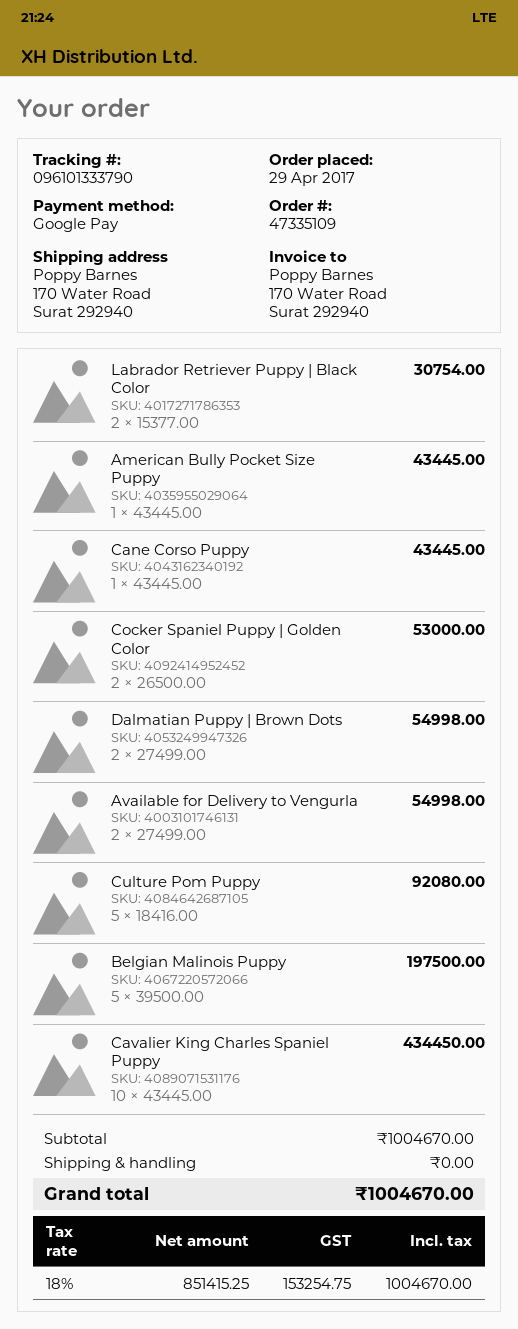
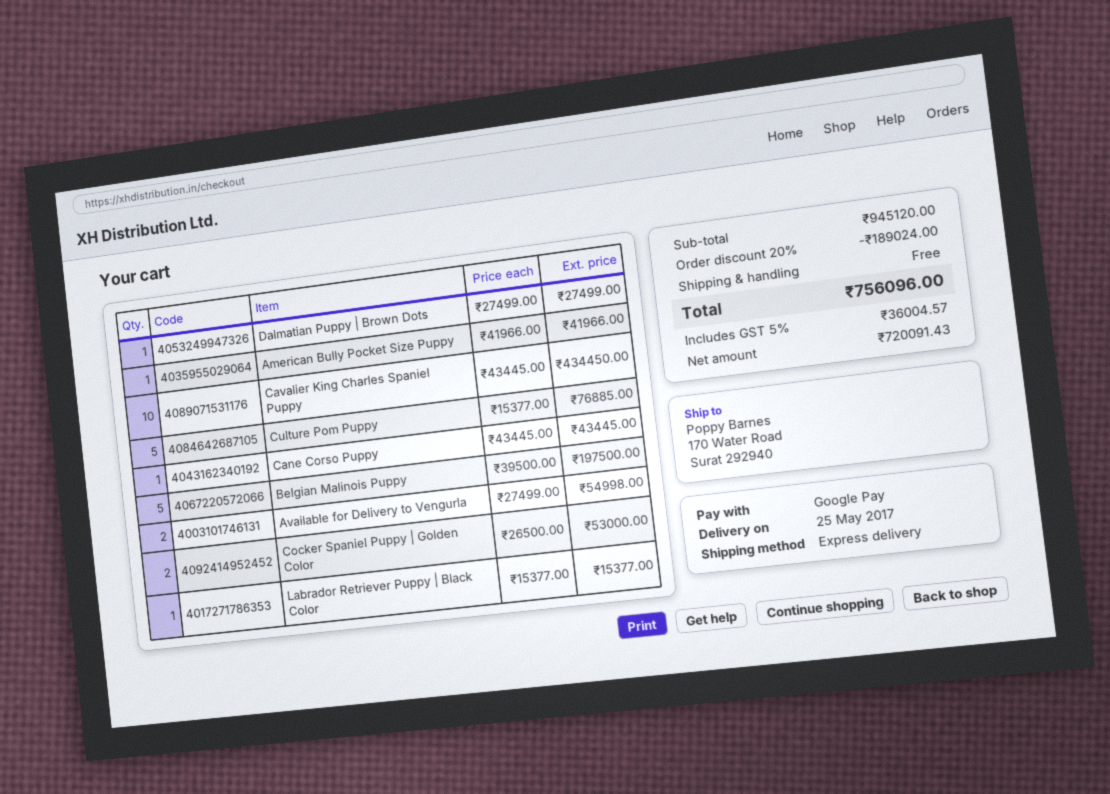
Labrador Retriever Puppy | Black Color: 2 x 15377.00 = 30754.00 -> 1 x 15377.00 = 15377.00
American Bully Pocket Size Puppy: 1 x 43445.00 = 43445.00 -> 1 x 41966.00 = 41966.00
Dalmatian Puppy | Brown Dots: 2 x 27499.00 = 54998.00 -> 1 x 27499.00 = 27499.00
Culture Pom Puppy: 5 x 18416.00 = 92080.00 -> 5 x 15377.00 = 76885.00
subtotal: 1004670.00 -> 945120.00
discount: none -> 20% = 189024.00
net: 851415.25 -> 720091.43
tax: 18% = 153254.75 -> 5% = 36004.57
total: 1004670.00 -> 756096.00

